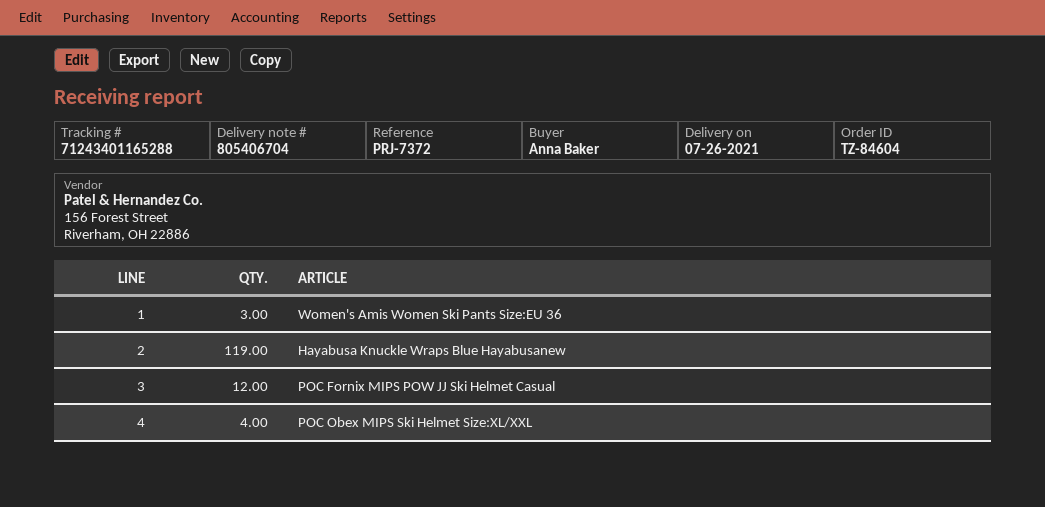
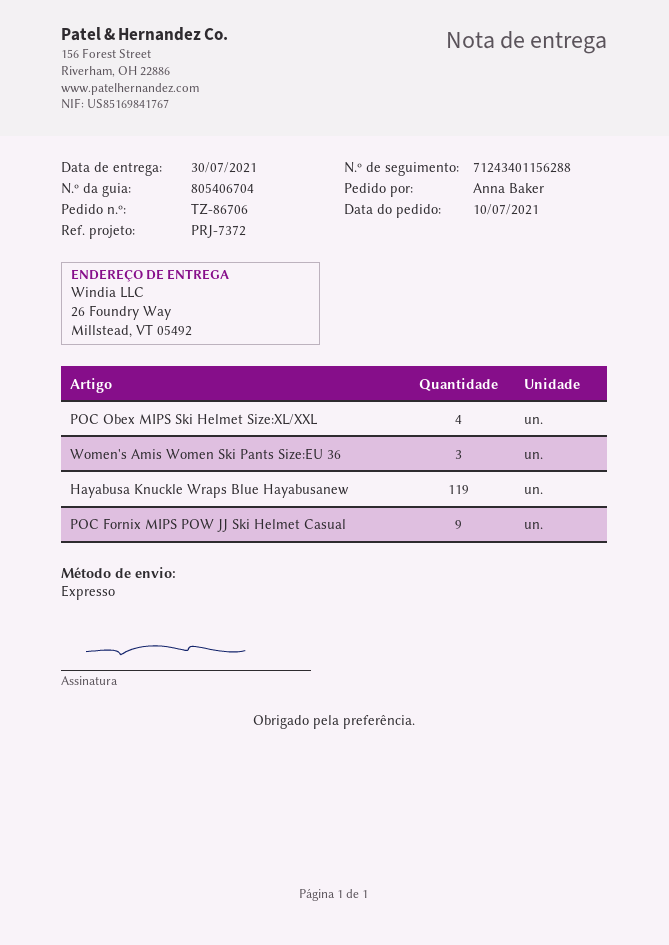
order number: TZ-84604 -> TZ-86706
delivery date: 2021-07-26 -> 2021-07-30
tracking number: 71243401165288 -> 71243401156288
POC Fornix MIPS POW JJ Ski Helmet Casual: 12 -> 9

